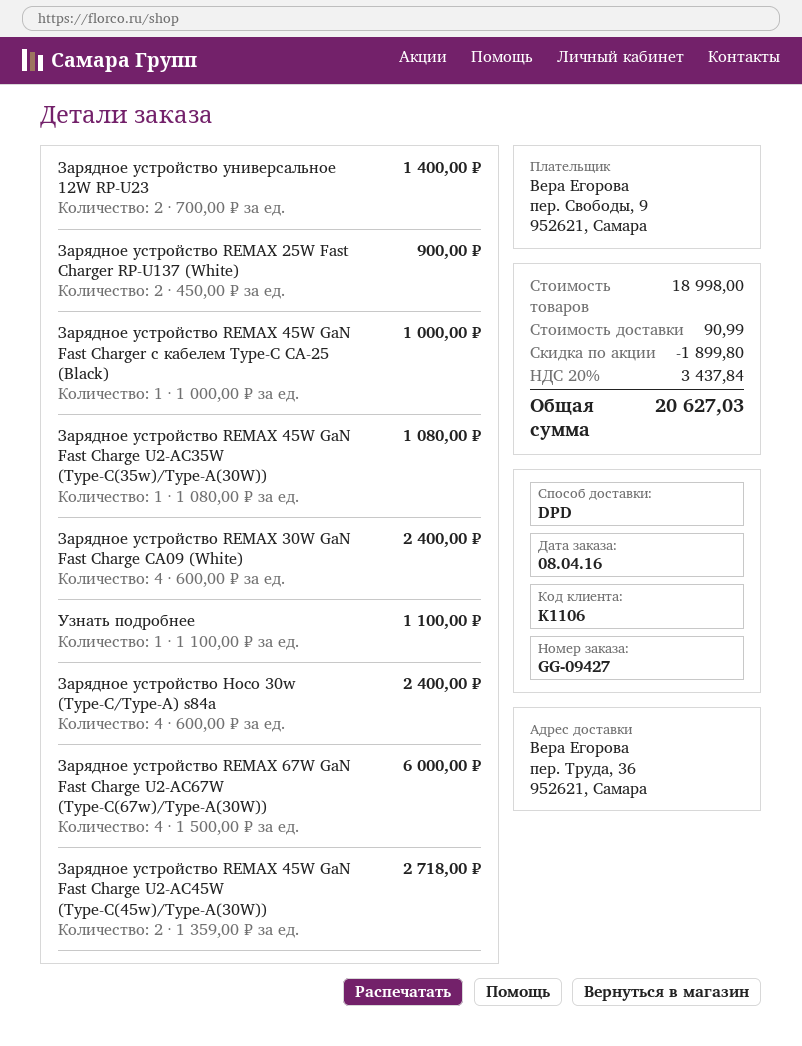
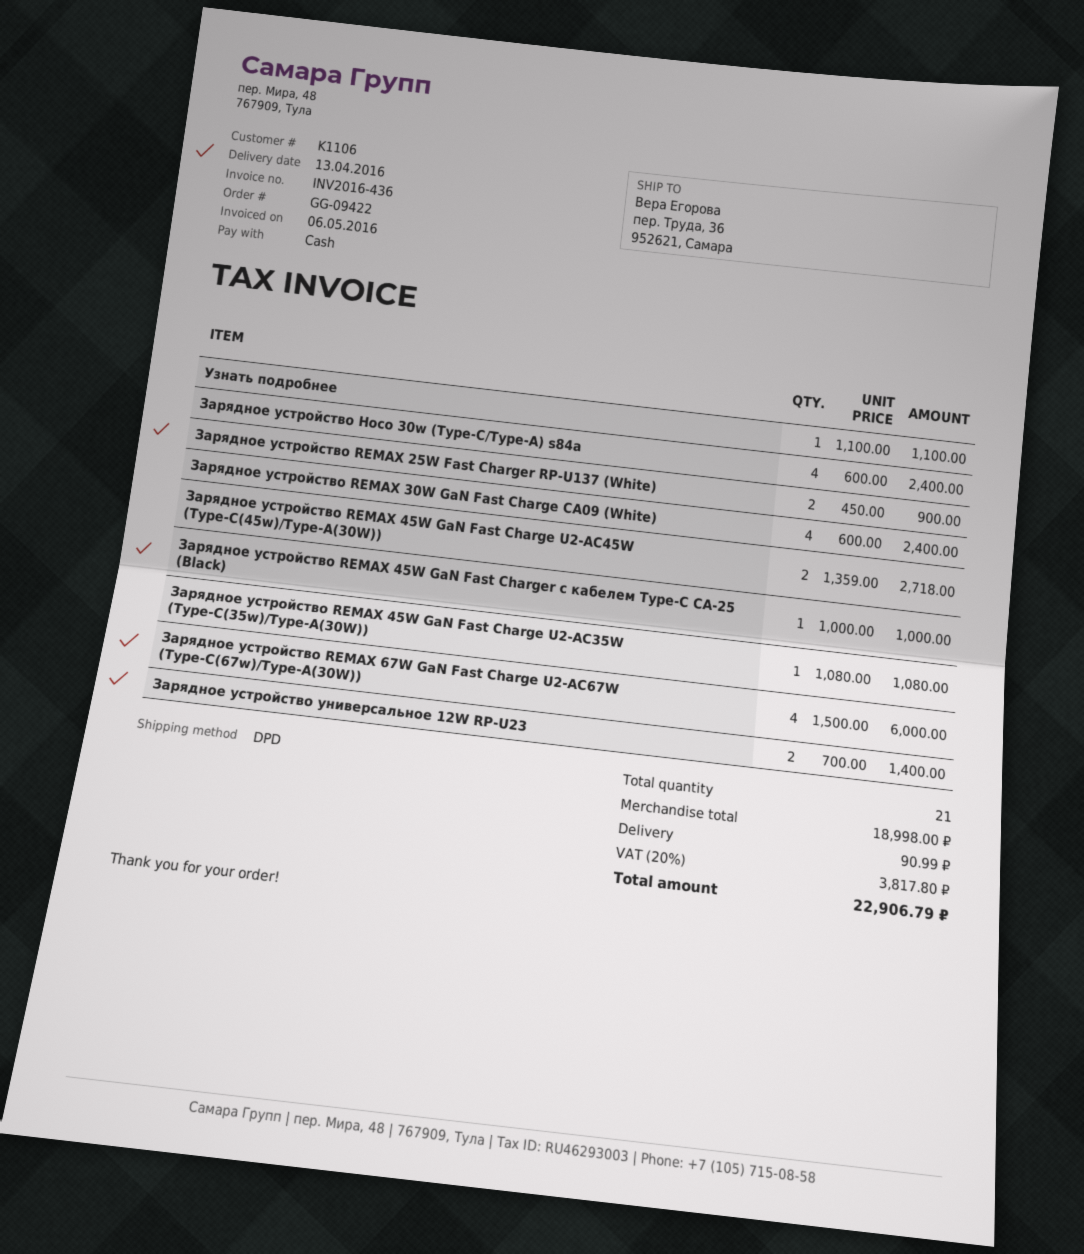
order number: GG-09427 -> GG-09422
discount: 1899.80 -> none
tax: 20% = 3437.84 -> 20% = 3817.80
total: 20627.03 -> 22906.79

